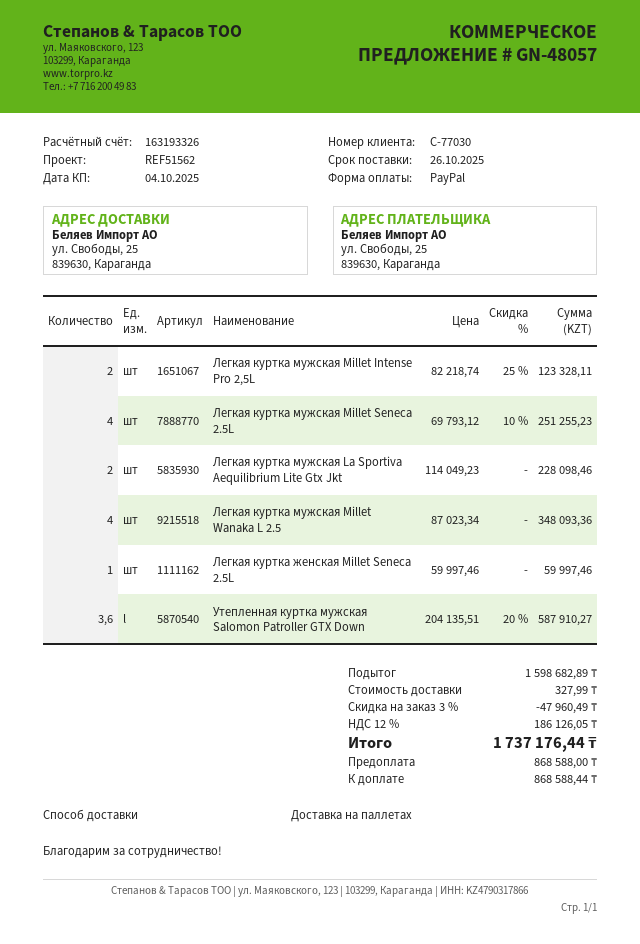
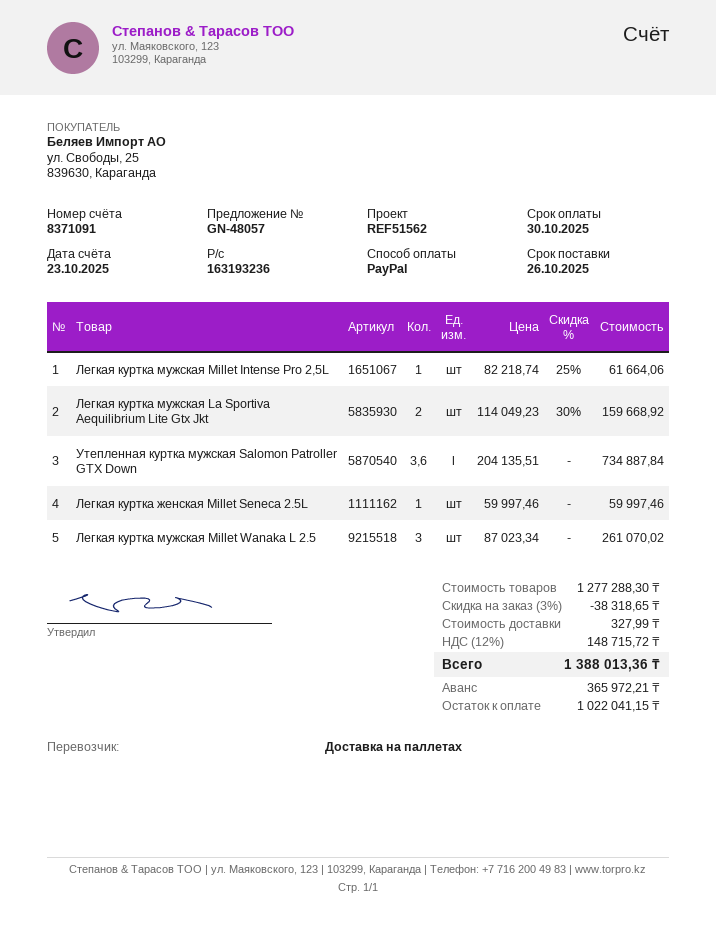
bank account: 163193326 -> 163193236
Легкая куртка мужская Millet Intense Pro 2,5L: 2 x 82218.74 - 25% = 123328.11 -> 1 x 82218.74 - 25% = 61664.06
Легкая куртка мужская Millet Seneca 2.5L: 4 x 69793.12 - 10% = 251255.23 -> none
Легкая куртка мужская La Sportiva Aequilibrium Lite Gtx Jkt: 2 x 114049.23 = 228098.46 -> 2 x 114049.23 - 30% = 159668.92
Легкая куртка мужская Millet Wanaka L 2.5: 4 x 87023.34 = 348093.36 -> 3 x 87023.34 = 261070.02
Утепленная куртка мужская Salomon Patroller GTX Down: 3.6 x 204135.51 - 20% = 587910.27 -> 3.6 x 204135.51 = 734887.84
subtotal: 1598682.89 -> 1277288.30
discount: 3% = 47960.49 -> 3% = 38318.65
tax: 12% = 186126.05 -> 12% = 148715.72
total: 1737176.44 -> 1388013.36
deposit: 868588.00 -> 365972.21
balance: 868588.44 -> 1022041.15

